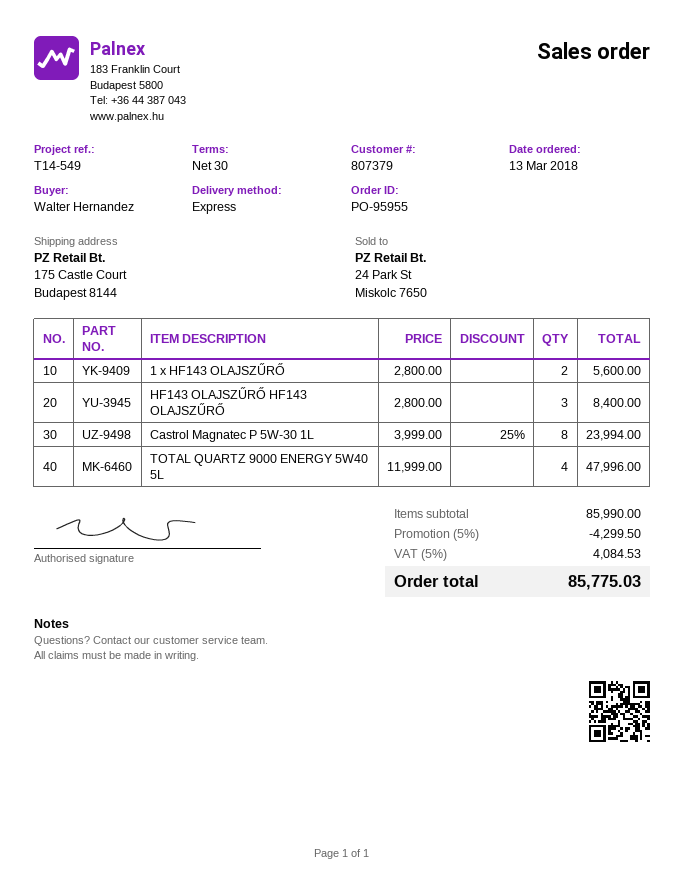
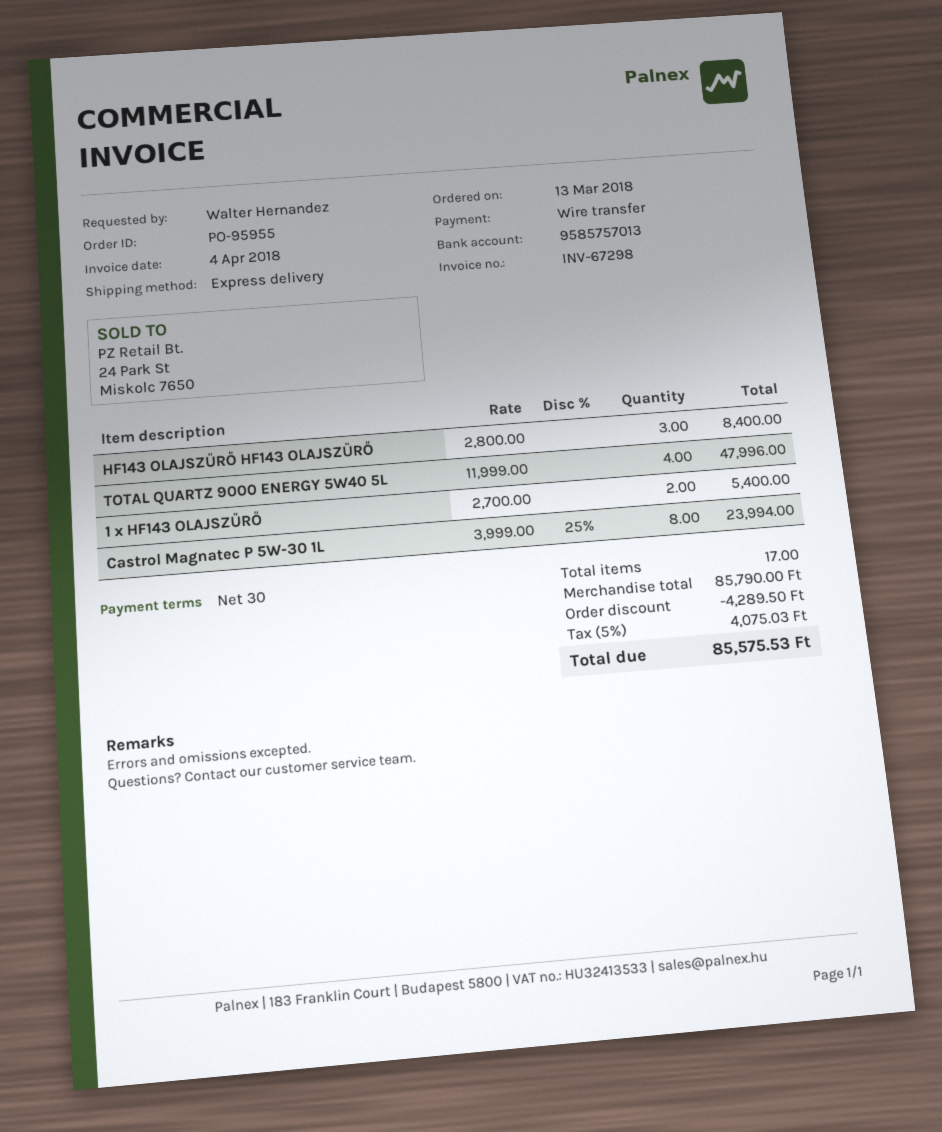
1 x HF143 OLAJSZŰRŐ: 2 x 2800.00 = 5600.00 -> 2 x 2700.00 = 5400.00
subtotal: 85990.00 -> 85790.00
discount: 4299.50 -> 4289.50
tax: 5% = 4084.53 -> 5% = 4075.03
total: 85775.03 -> 85575.53

